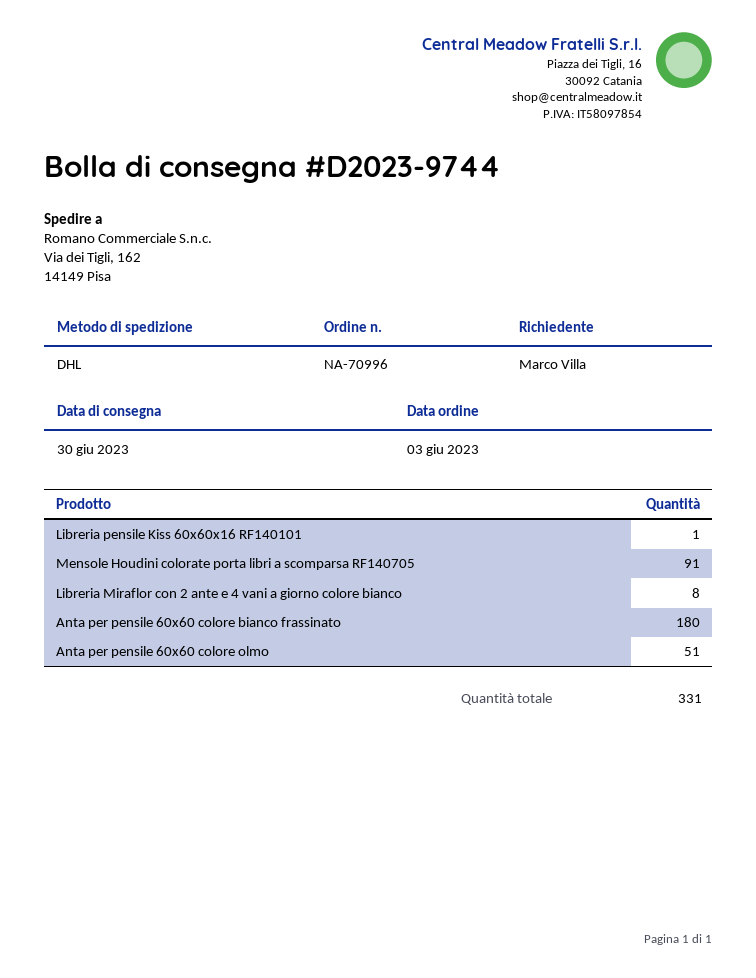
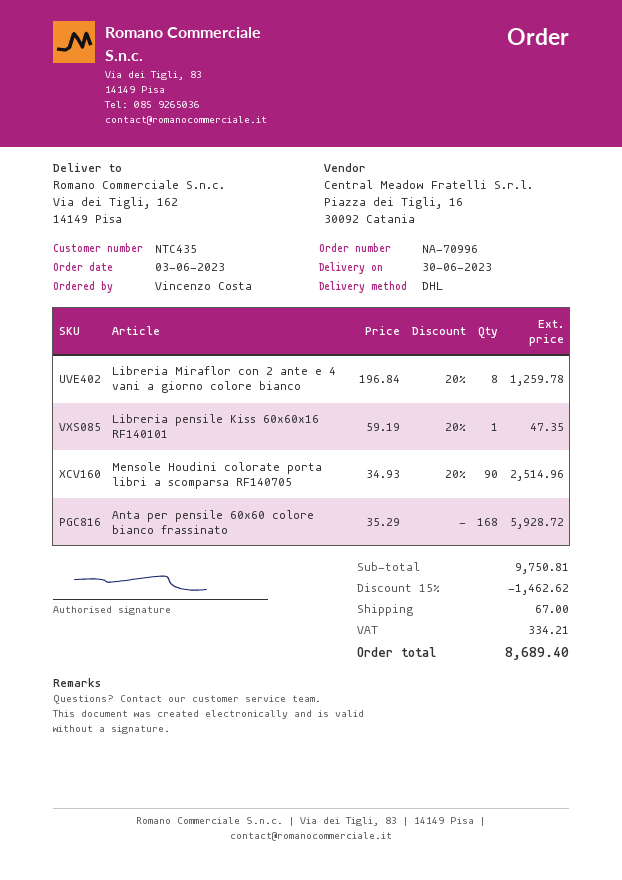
ordered by: Marco Villa -> Vincenzo Costa
Mensole Houdini colorate porta libri a scomparsa RF140705: 91 -> 90
Anta per pensile 60x60 colore bianco frassinato: 180 -> 168
Anta per pensile 60x60 colore olmo: 51 -> none

